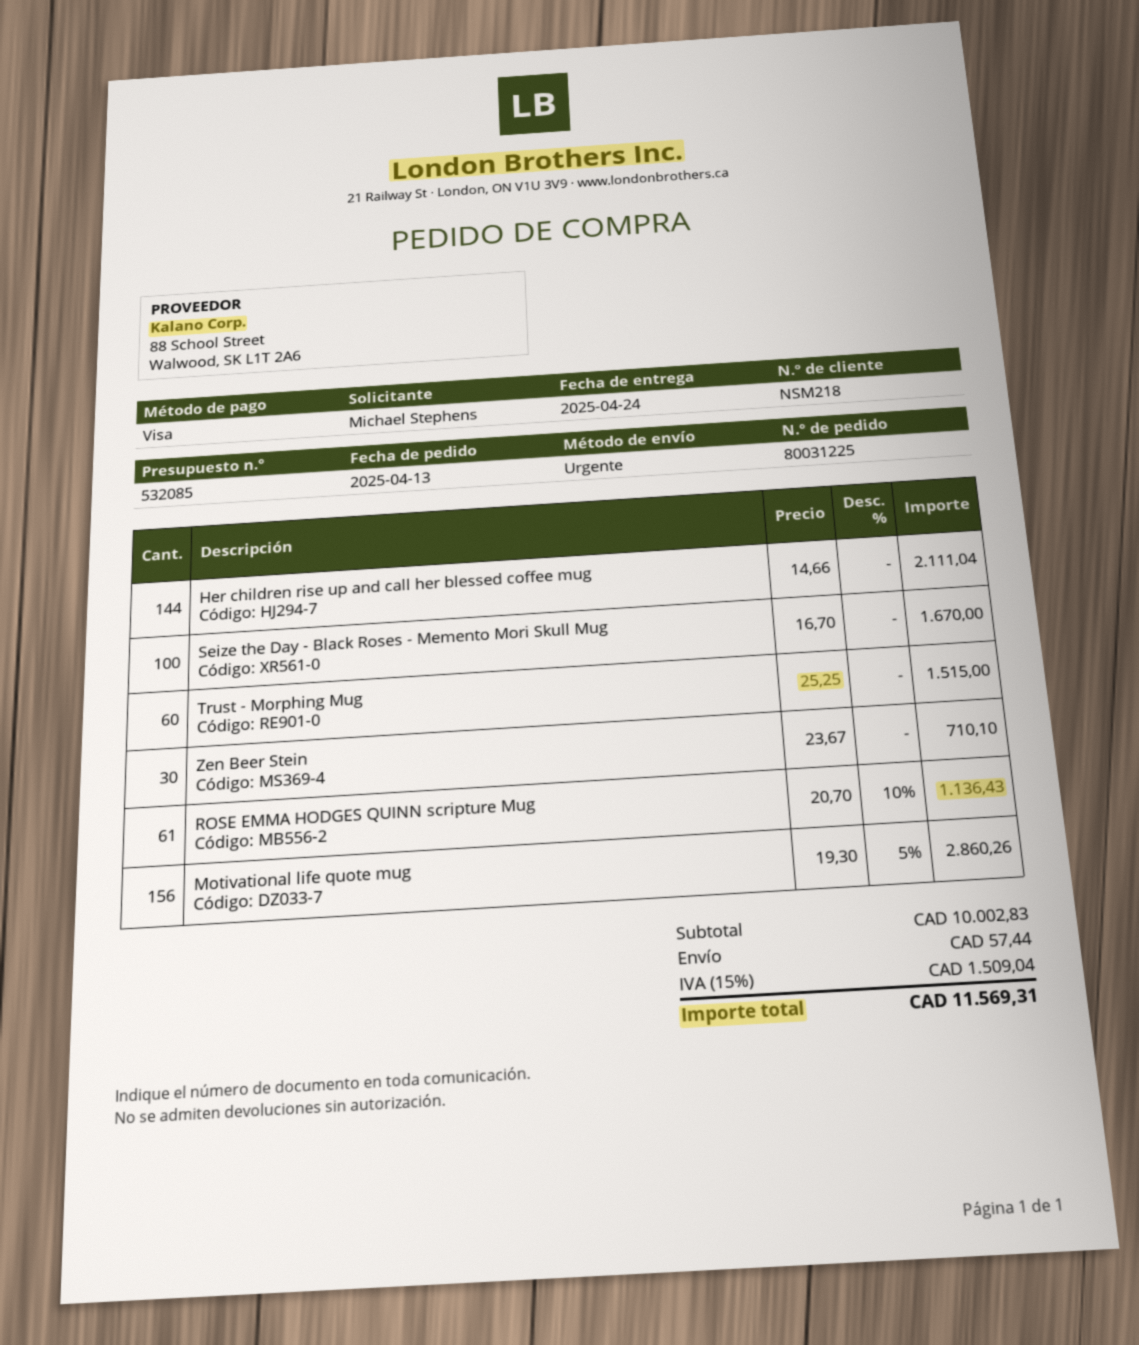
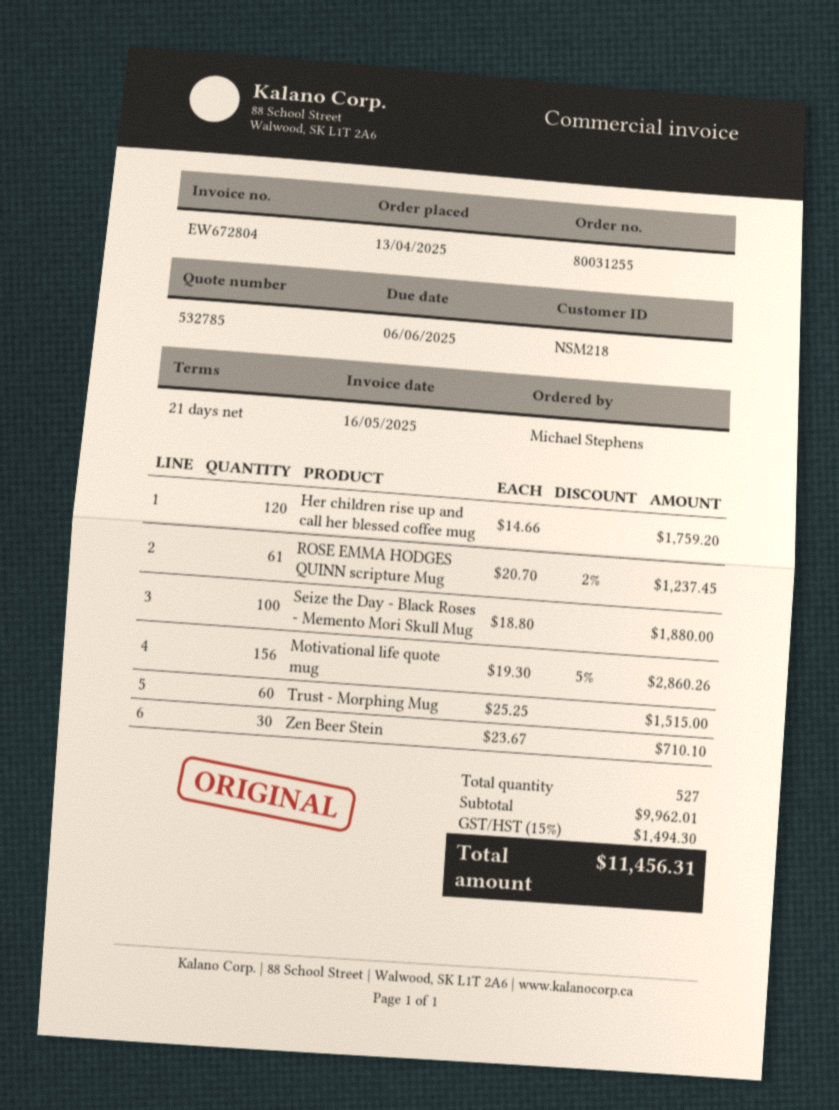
quote number: 532085 -> 532785
order number: 80031225 -> 80031255
Her children rise up and call her blessed coffee mug: 144 x 14.66 = 2111.04 -> 120 x 14.66 = 1759.20
Seize the Day - Black Roses - Memento Mori Skull Mug: 100 x 16.70 = 1670.00 -> 100 x 18.80 = 1880.00
ROSE EMMA HODGES QUINN scripture Mug: 61 x 20.70 - 10% = 1136.43 -> 61 x 20.70 - 2% = 1237.45
subtotal: 10002.83 -> 9962.01
shipping: 57.44 -> none
tax: 15% = 1509.04 -> 15% = 1494.30
total: 11569.31 -> 11456.31

